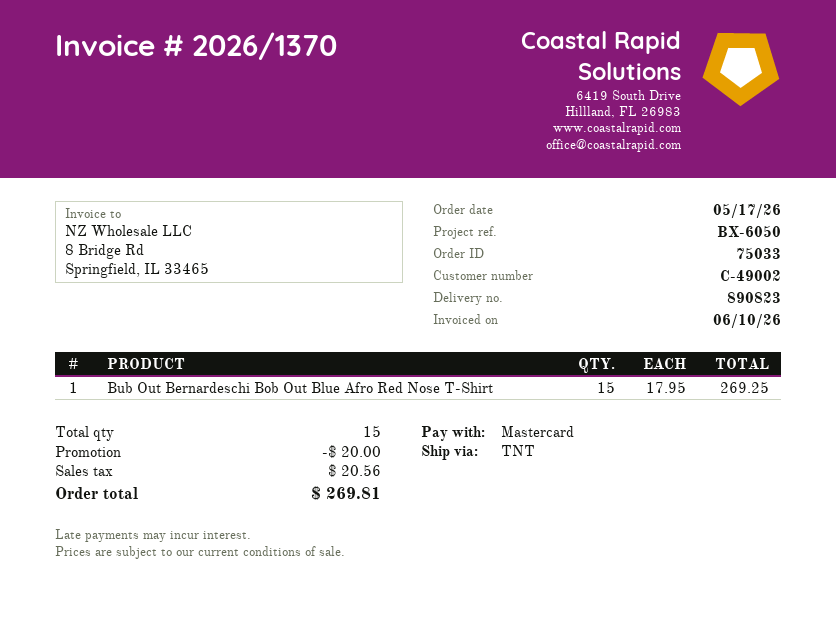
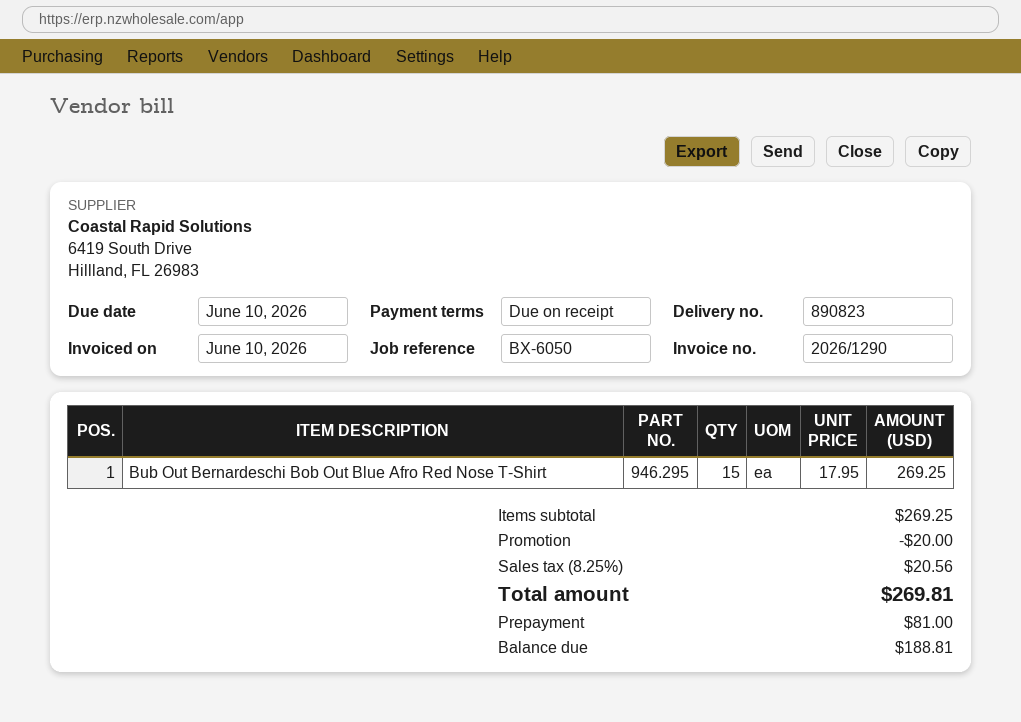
invoice number: 2026/1370 -> 2026/1290

